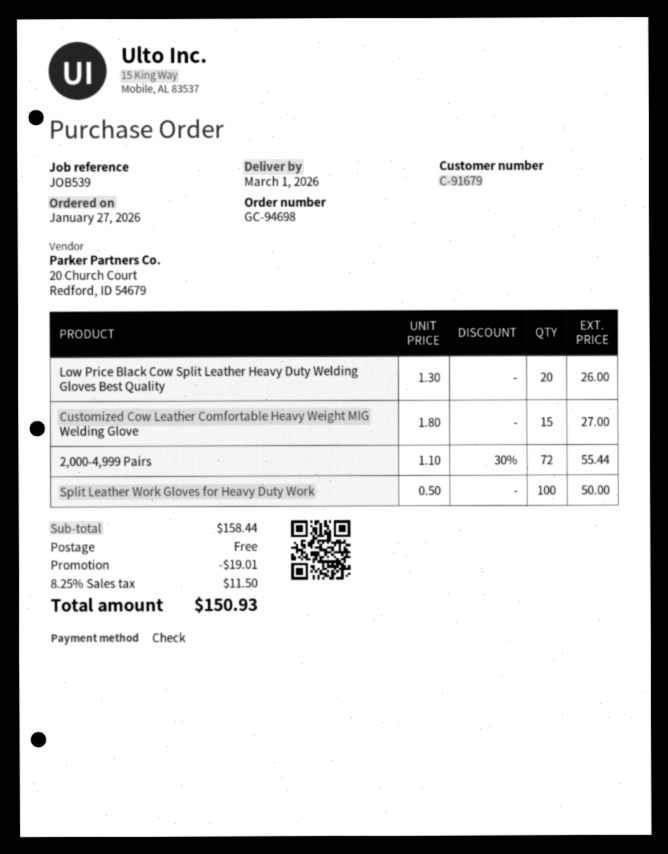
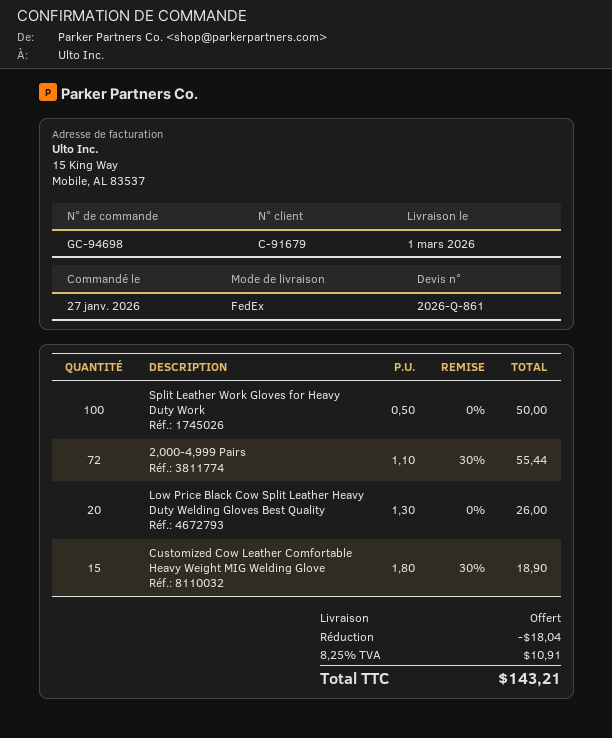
Customized Cow Leather Comfortable Heavy Weight MIG Welding Glove: 15 x 1.80 = 27.00 -> 15 x 1.80 - 30% = 18.90
discount: 19.01 -> 18.04
tax: 8.25% = 11.50 -> 8.25% = 10.91
total: 150.93 -> 143.21

